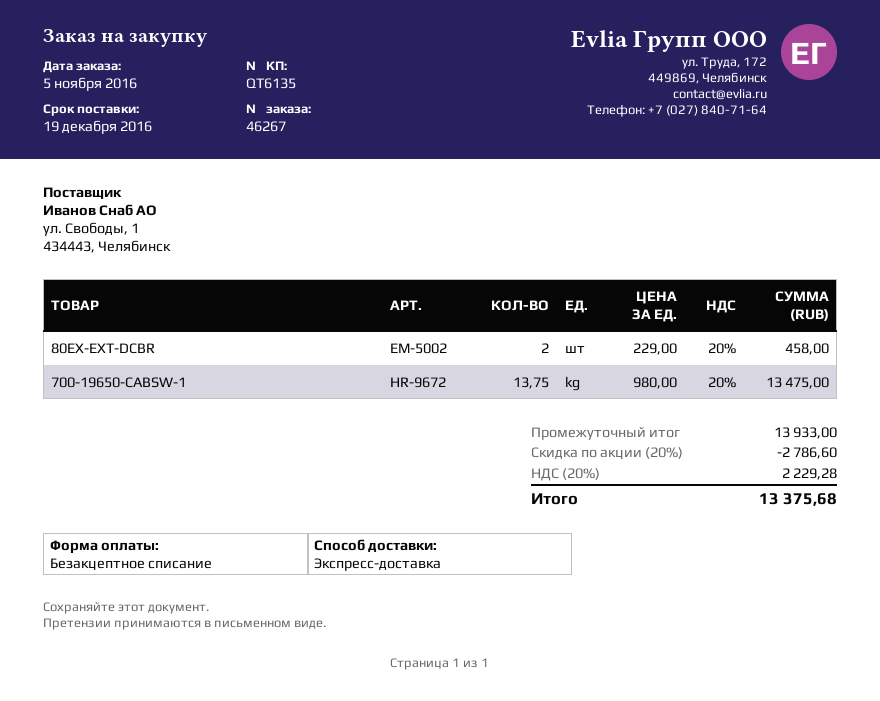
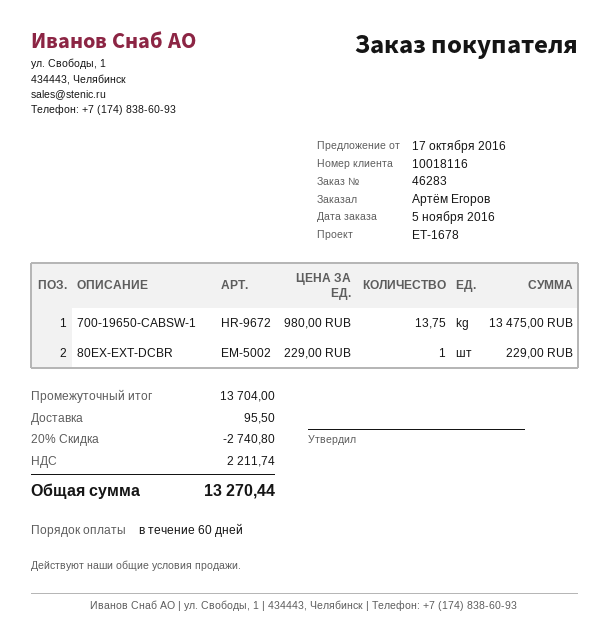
order number: 46267 -> 46283
80EX-EXT-DCBR: 2 x 229.00 = 458.00 -> 1 x 229.00 = 229.00
subtotal: 13933.00 -> 13704.00
discount: 20% = 2786.60 -> 20% = 2740.80
shipping: none -> 95.50
tax: 2229.28 -> 2211.74
total: 13375.68 -> 13270.44

